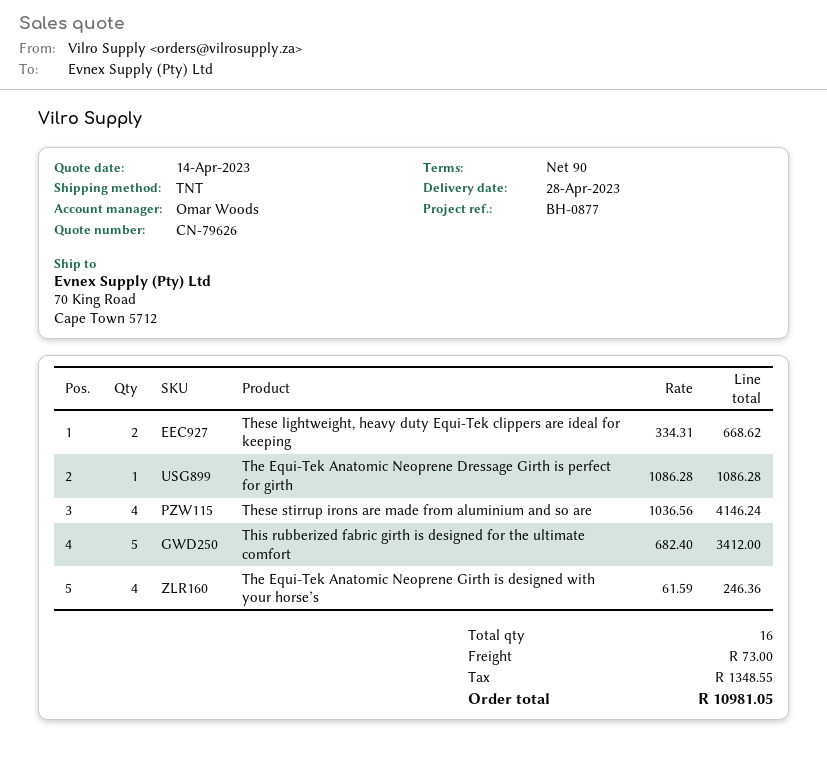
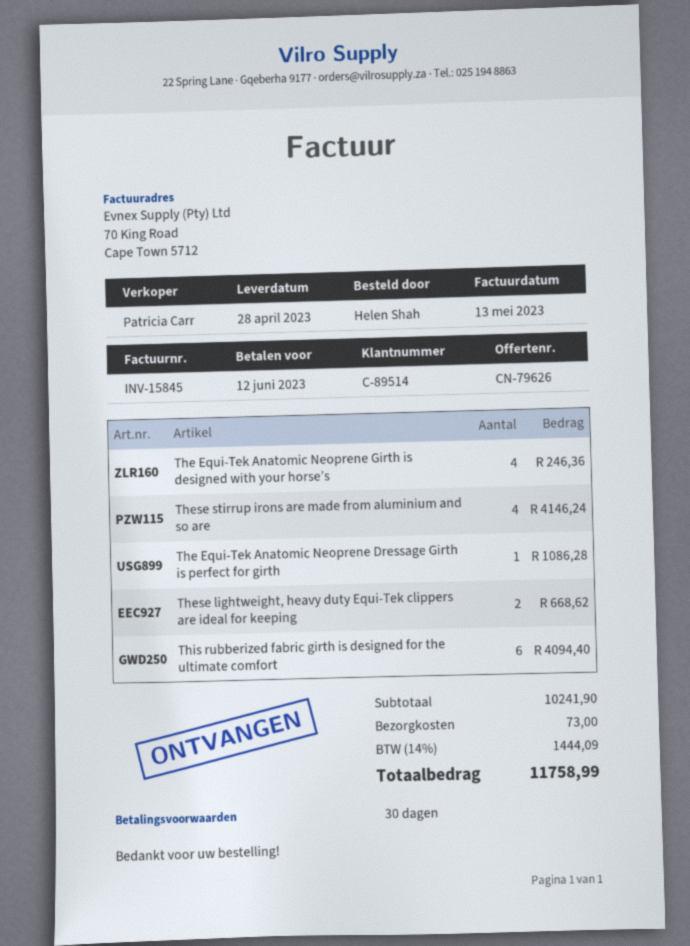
payment terms: 90 days -> 30 days
sales rep: Omar Woods -> Patricia Carr
This rubberized fabric girth is designed for the ultimate comfort: 5 for 3412.00 -> 6 for 4094.40
tax: 1348.55 -> 1444.09
total: 10981.05 -> 11758.99

